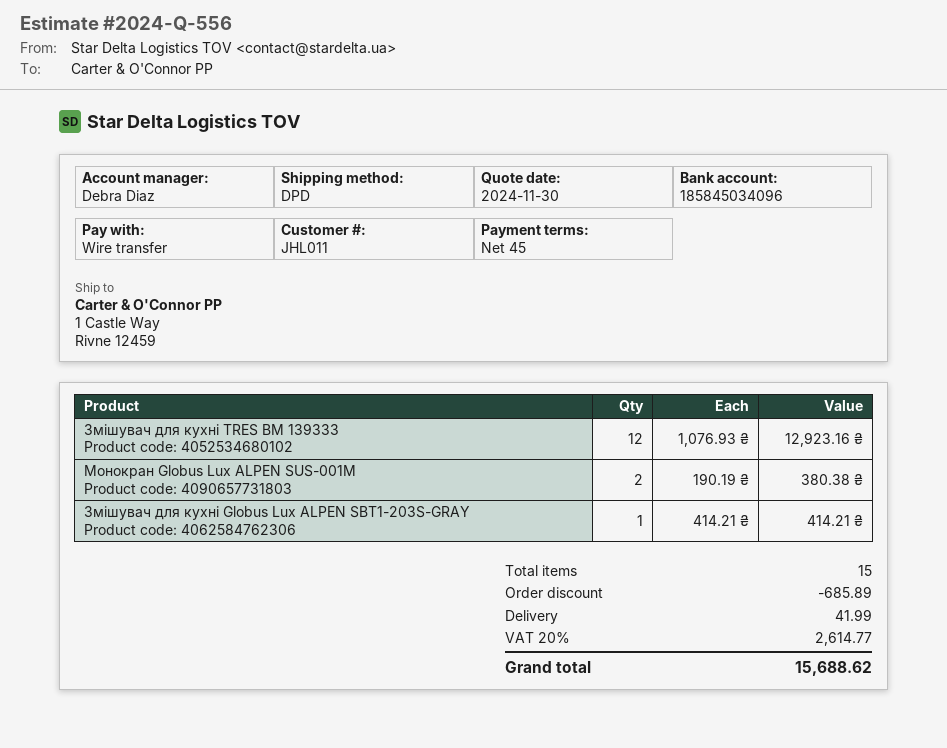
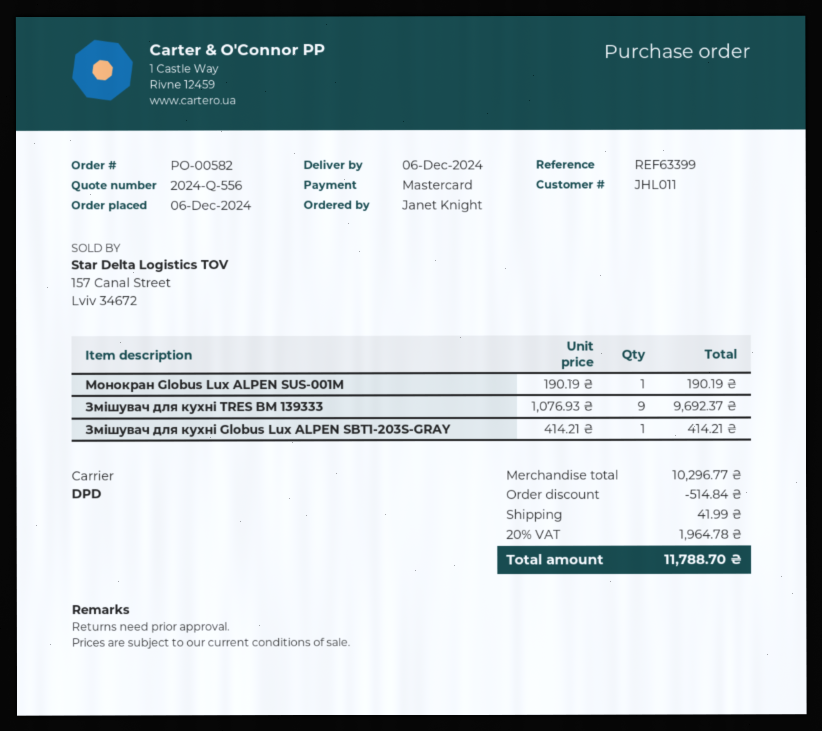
payment method: bank transfer -> Mastercard
Змішувач для кухні TRES BM 139333: 12 x 1076.93 = 12923.16 -> 9 x 1076.93 = 9692.37
Монокран Globus Lux ALPEN SUS-001M: 2 x 190.19 = 380.38 -> 1 x 190.19 = 190.19
discount: 685.89 -> 514.84
tax: 20% = 2614.77 -> 20% = 1964.78
total: 15688.62 -> 11788.70

